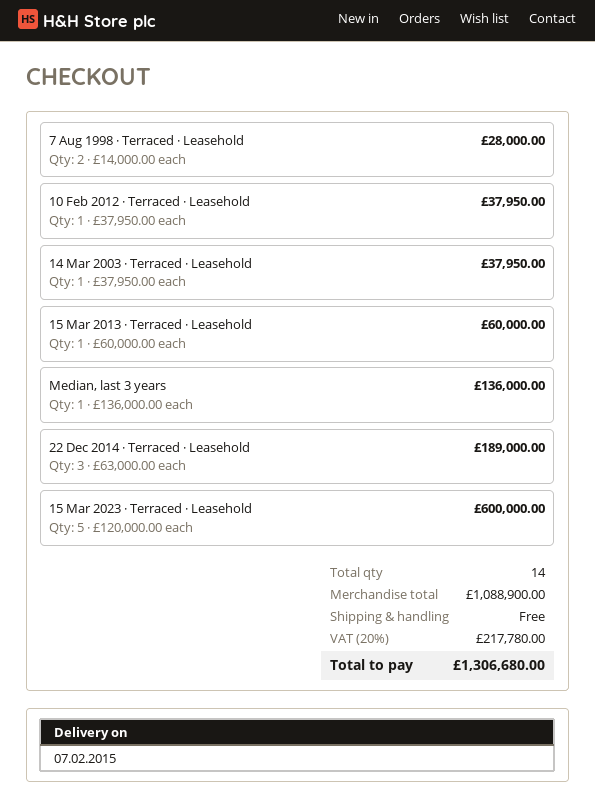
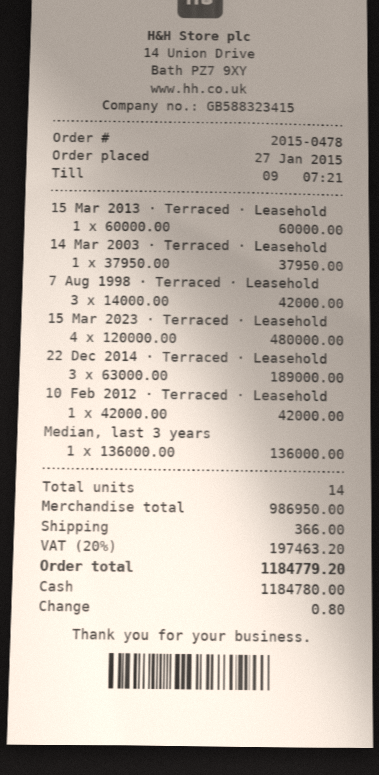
7 Aug 1998 · Terraced · Leasehold: 2 x 14000.00 = 28000.00 -> 3 x 14000.00 = 42000.00
10 Feb 2012 · Terraced · Leasehold: 1 x 37950.00 = 37950.00 -> 1 x 42000.00 = 42000.00
15 Mar 2023 · Terraced · Leasehold: 5 x 120000.00 = 600000.00 -> 4 x 120000.00 = 480000.00
subtotal: 1088900.00 -> 986950.00
shipping: 0.00 -> 366.00
tax: 20% = 217780.00 -> 20% = 197463.20
total: 1306680.00 -> 1184779.20

